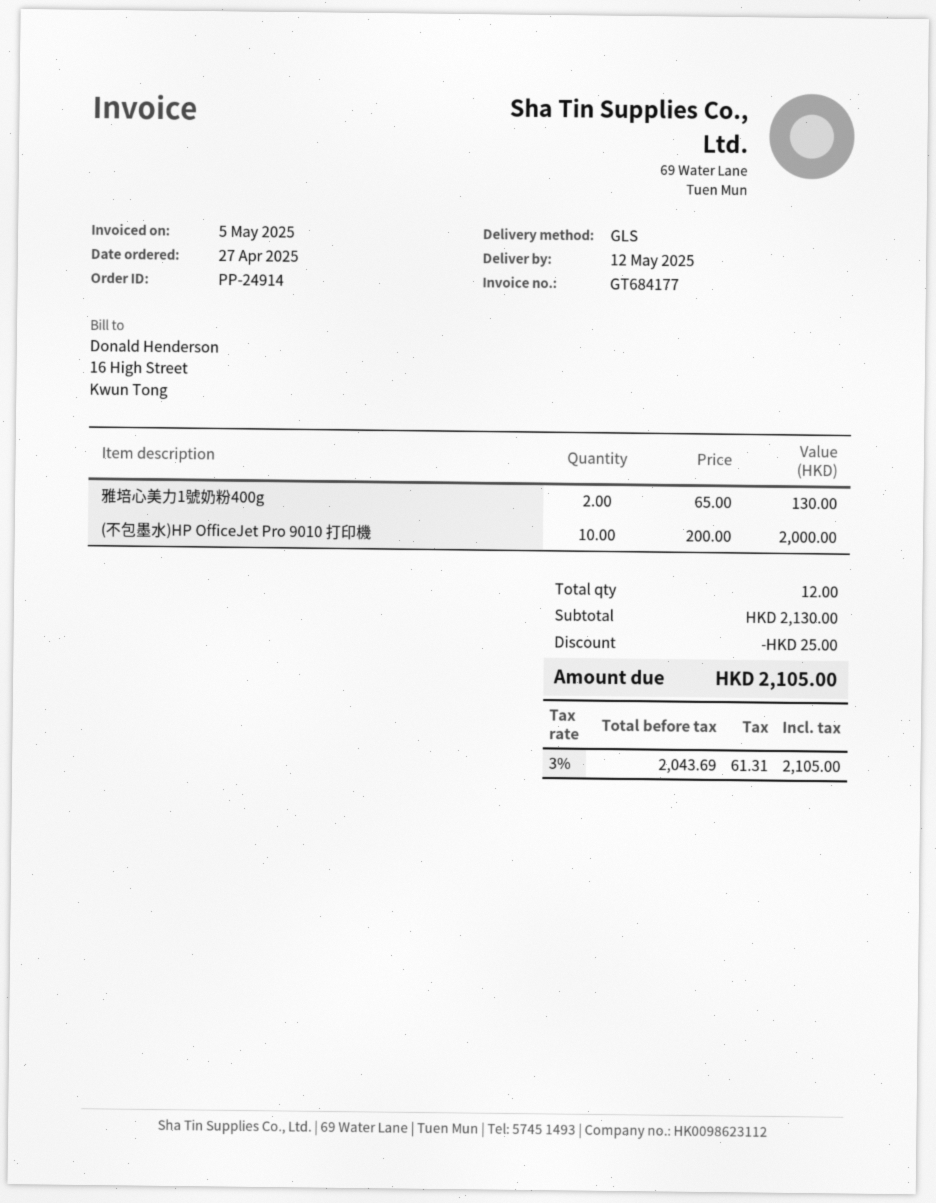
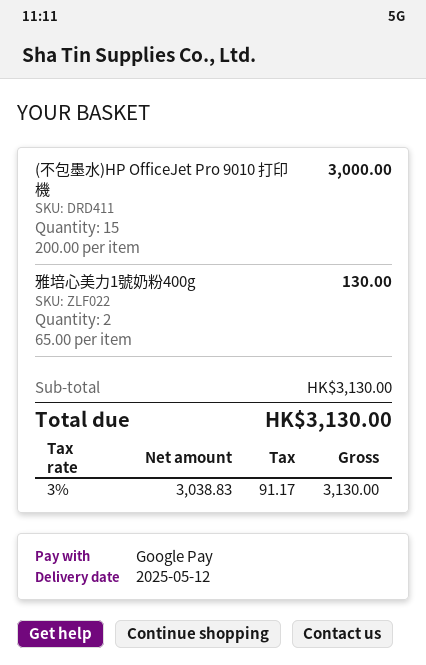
(不包墨水)HP OfficeJet Pro 9010 打印機: 10 x 200.00 = 2000.00 -> 15 x 200.00 = 3000.00
subtotal: 2130.00 -> 3130.00
discount: 25.00 -> none
net: 2043.69 -> 3038.83
tax: 3% = 61.31 -> 3% = 91.17
total: 2105.00 -> 3130.00

